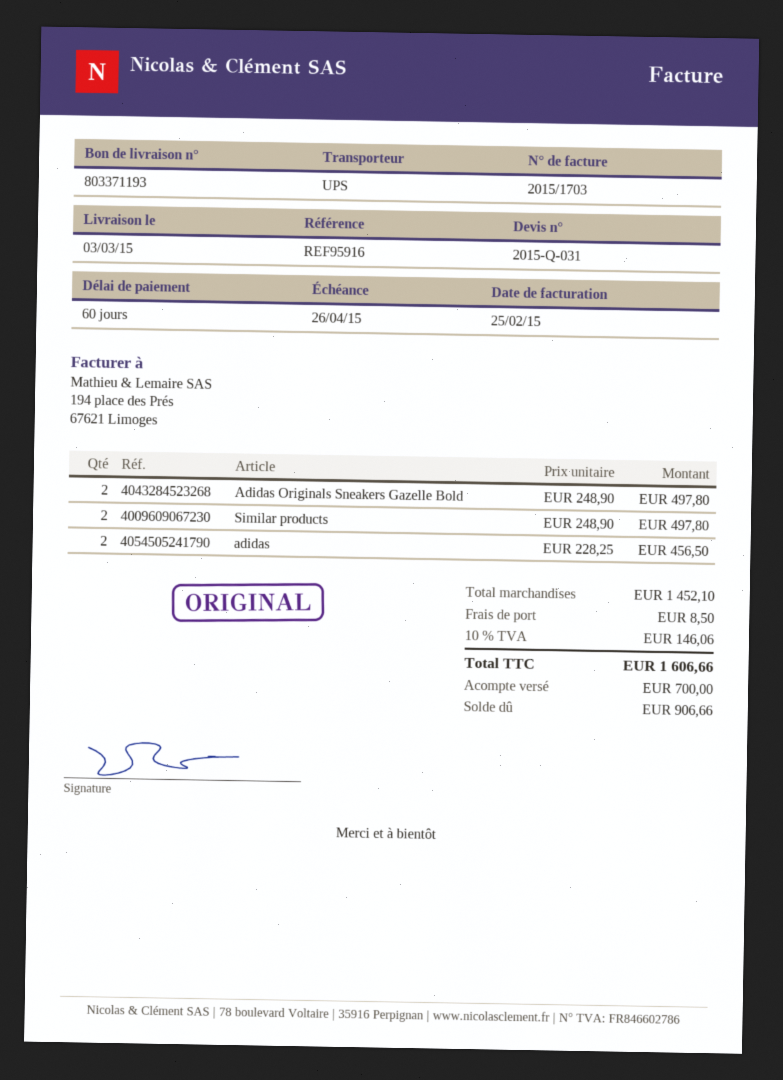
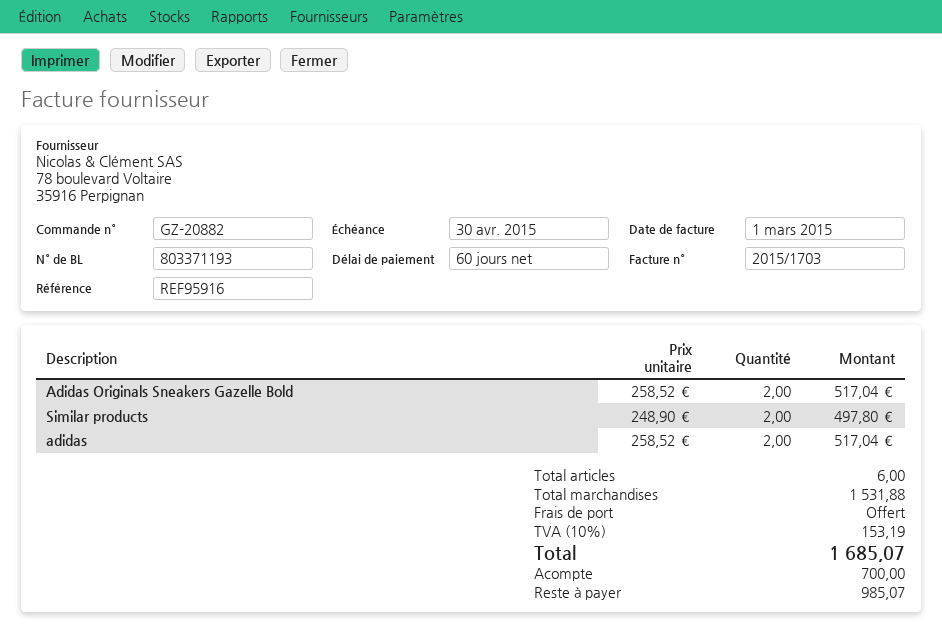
invoice date: 2015-02-25 -> 2015-03-01
due date: 2015-04-26 -> 2015-04-30
Adidas Originals Sneakers Gazelle Bold: 2 x 248.90 = 497.80 -> 2 x 258.52 = 517.04
adidas: 2 x 228.25 = 456.50 -> 2 x 258.52 = 517.04
subtotal: 1452.10 -> 1531.88
shipping: 8.50 -> 0.00
tax: 10% = 146.06 -> 10% = 153.19
total: 1606.66 -> 1685.07
balance: 906.66 -> 985.07

